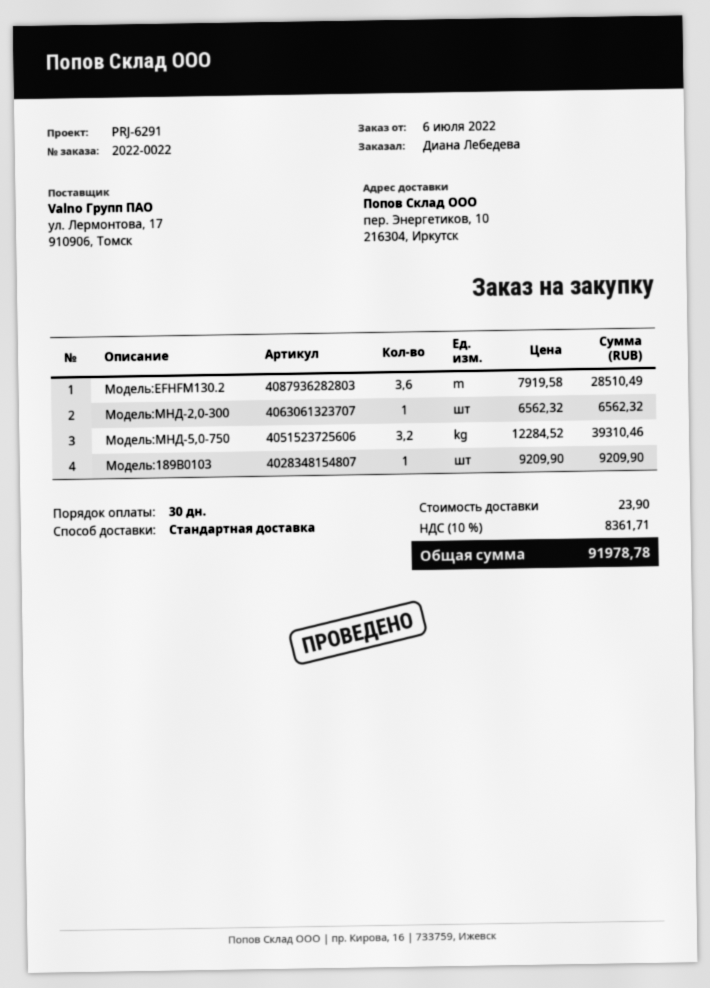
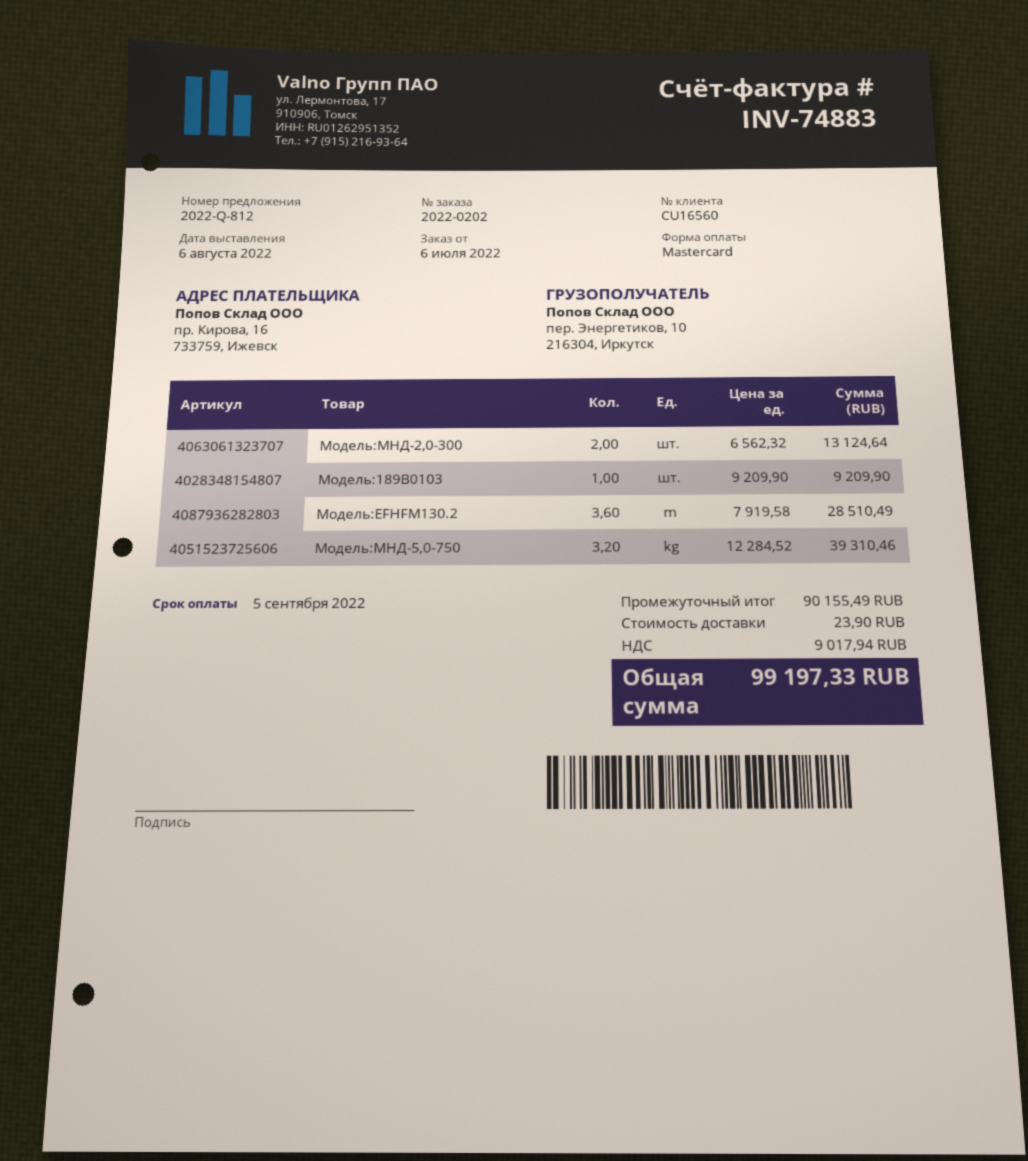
order number: 2022-0022 -> 2022-0202
Модель:МНД-2,0-300: 1 x 6562.32 = 6562.32 -> 2 x 6562.32 = 13124.64
tax: 8361.71 -> 9017.94
total: 91978.78 -> 99197.33

